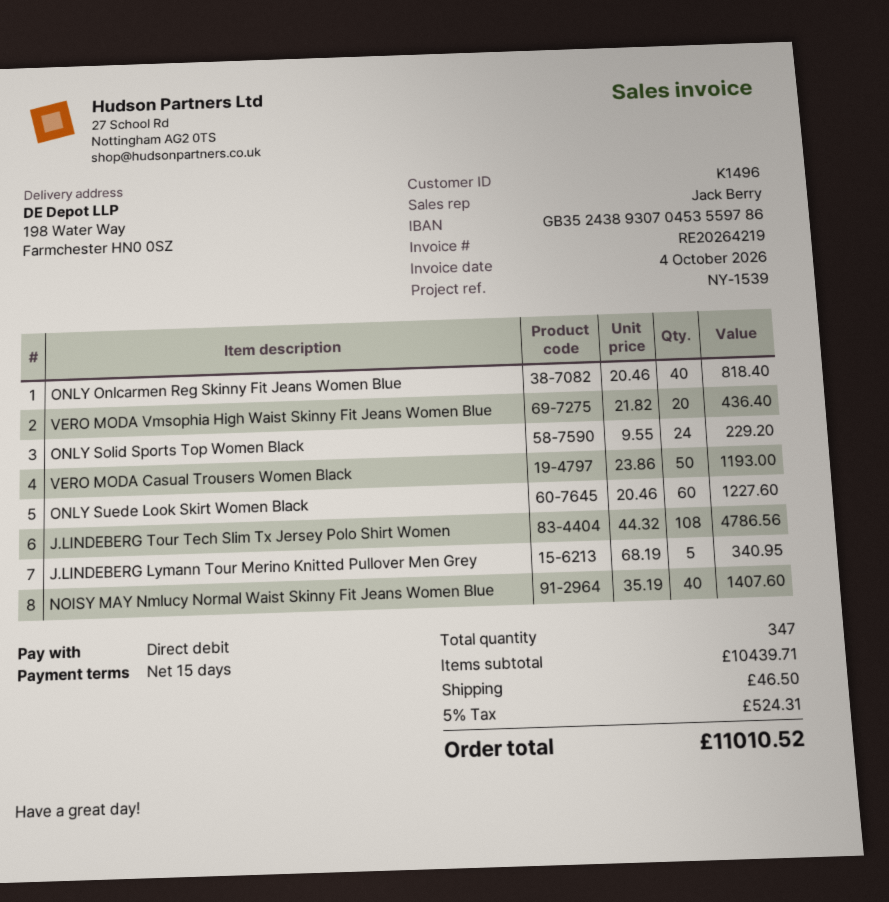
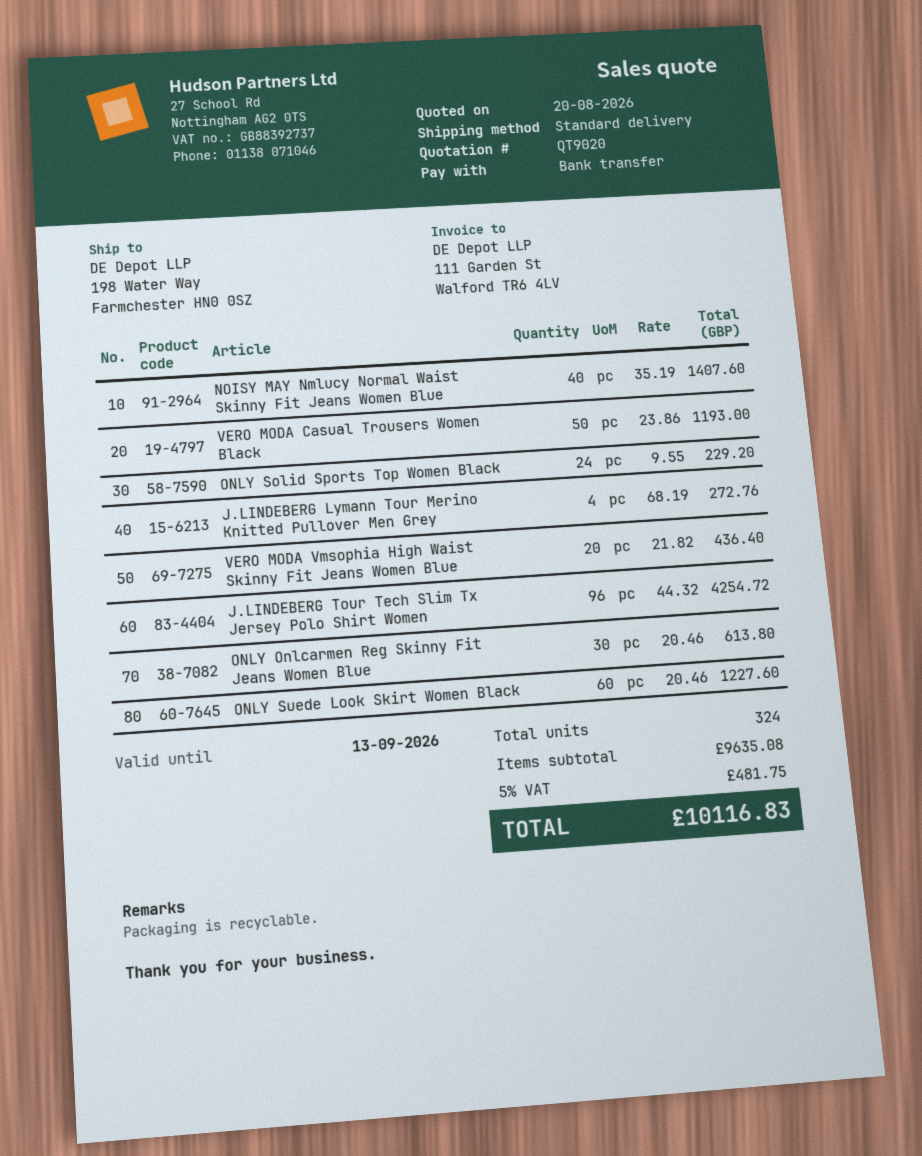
payment method: direct debit -> bank transfer
ONLY Onlcarmen Reg Skinny Fit Jeans Women Blue: 40 x 20.46 = 818.40 -> 30 x 20.46 = 613.80
J.LINDEBERG Tour Tech Slim Tx Jersey Polo Shirt Women: 108 x 44.32 = 4786.56 -> 96 x 44.32 = 4254.72
J.LINDEBERG Lymann Tour Merino Knitted Pullover Men Grey: 5 x 68.19 = 340.95 -> 4 x 68.19 = 272.76
total quantity: 347 -> 324
subtotal: 10439.71 -> 9635.08
shipping: 46.50 -> none
tax: 5% = 524.31 -> 5% = 481.75
total: 11010.52 -> 10116.83

